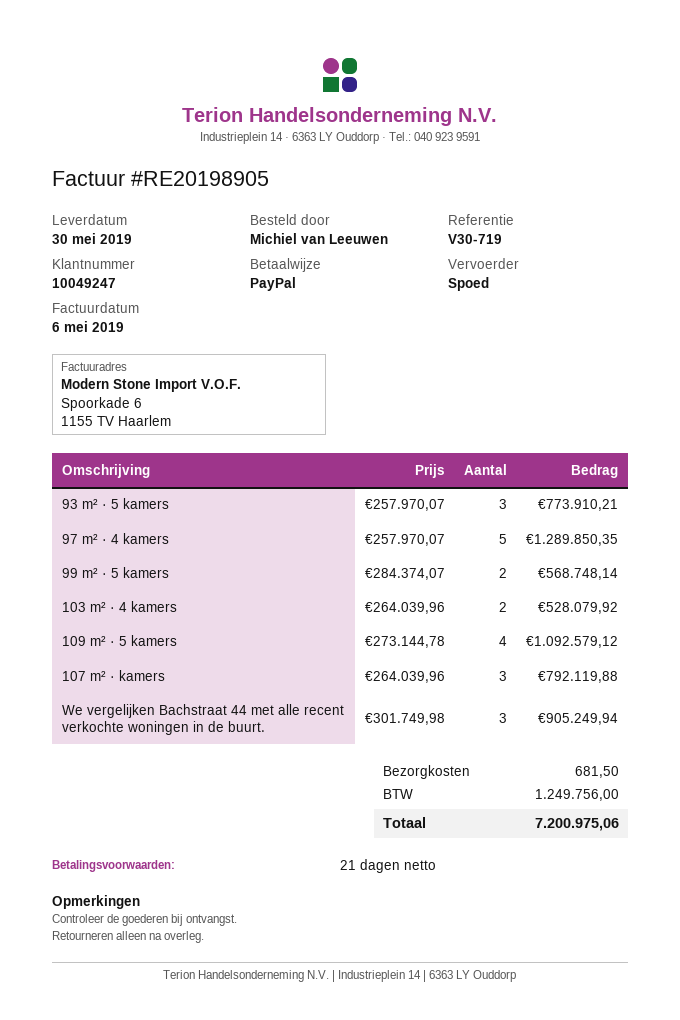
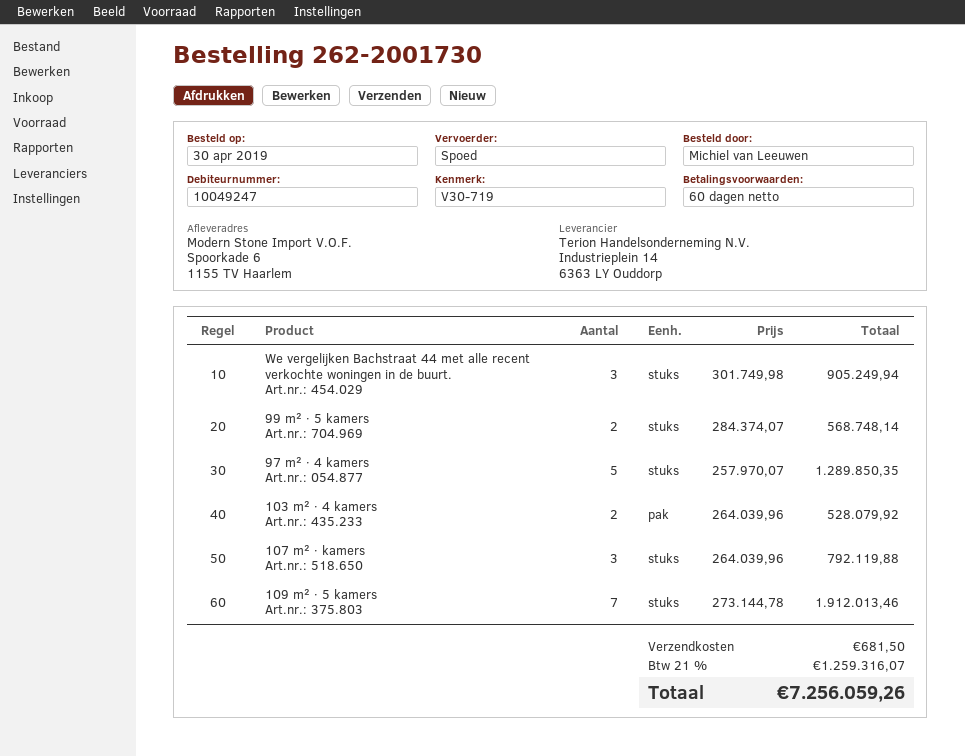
payment terms: 21 days -> 60 days
93 m² · 5 kamers: 3 x 257970.07 = 773910.21 -> none
109 m² · 5 kamers: 4 x 273144.78 = 1092579.12 -> 7 x 273144.78 = 1912013.46
tax: 1249756.00 -> 1259316.07
total: 7200975.06 -> 7256059.26

